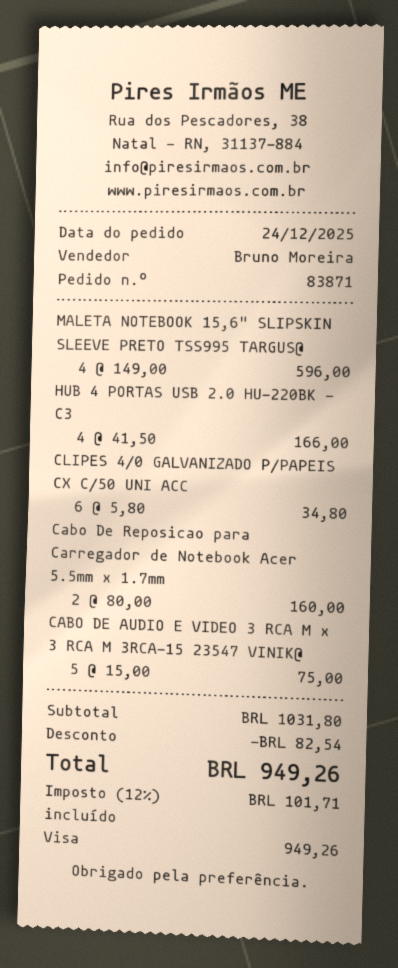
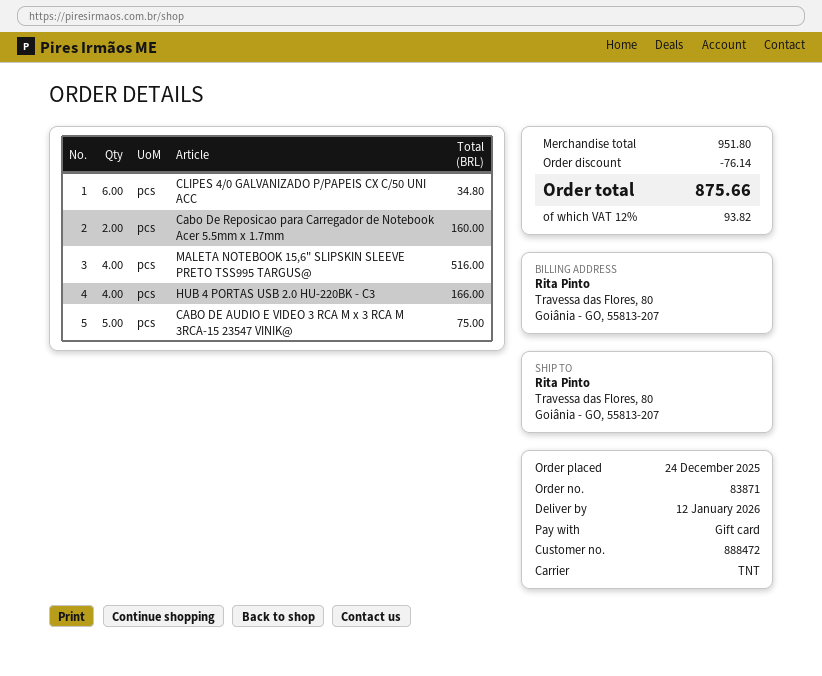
payment method: Visa -> gift card
MALETA NOTEBOOK 15,6" SLIPSKIN SLEEVE PRETO TSS995 TARGUS@: 4 for 596.00 -> 4 for 516.00
subtotal: 1031.80 -> 951.80
discount: 82.54 -> 76.14
tax: 12% = 101.71 -> 12% = 93.82
total: 949.26 -> 875.66

